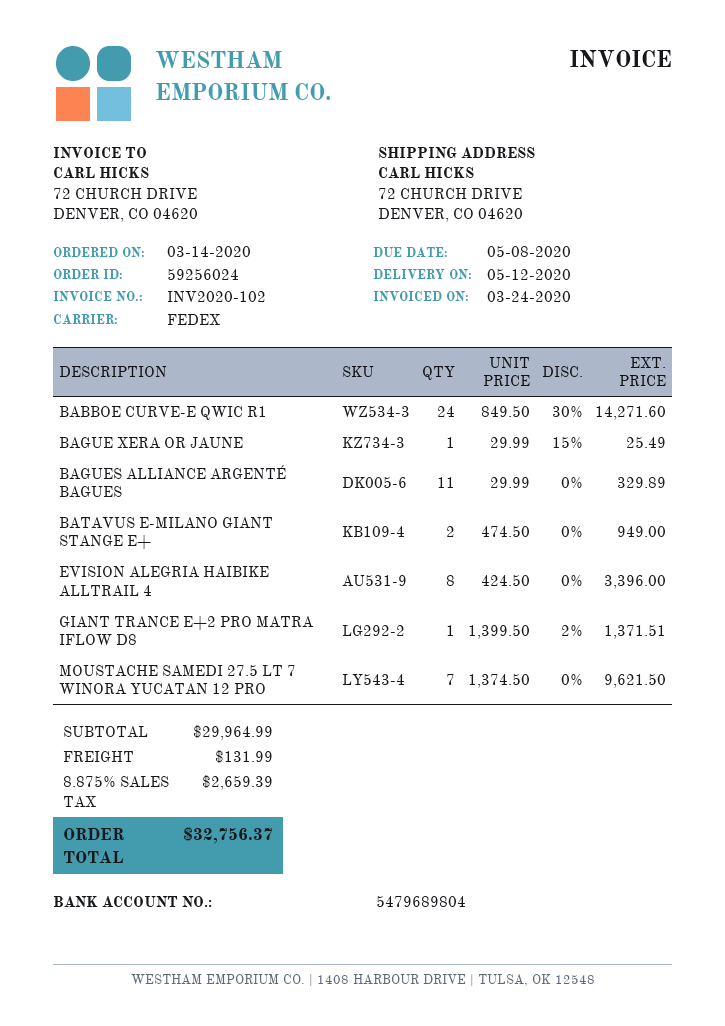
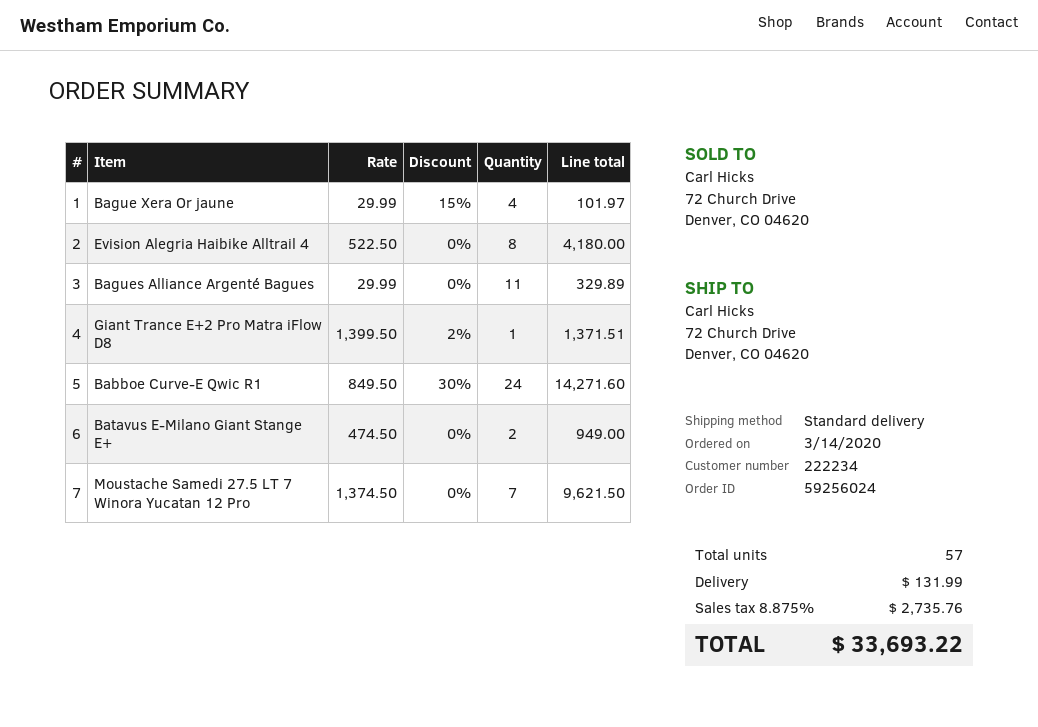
shipping method: FedEx -> standard
BAGUE XERA OR JAUNE: 1 x 29.99 - 15% = 25.49 -> 4 x 29.99 - 15% = 101.97
EVISION ALEGRIA HAIBIKE ALLTRAIL 4: 8 x 424.50 = 3396.00 -> 8 x 522.50 = 4180.00
tax: 8.875% = 2659.39 -> 8.875% = 2735.76
total: 32756.37 -> 33693.22

